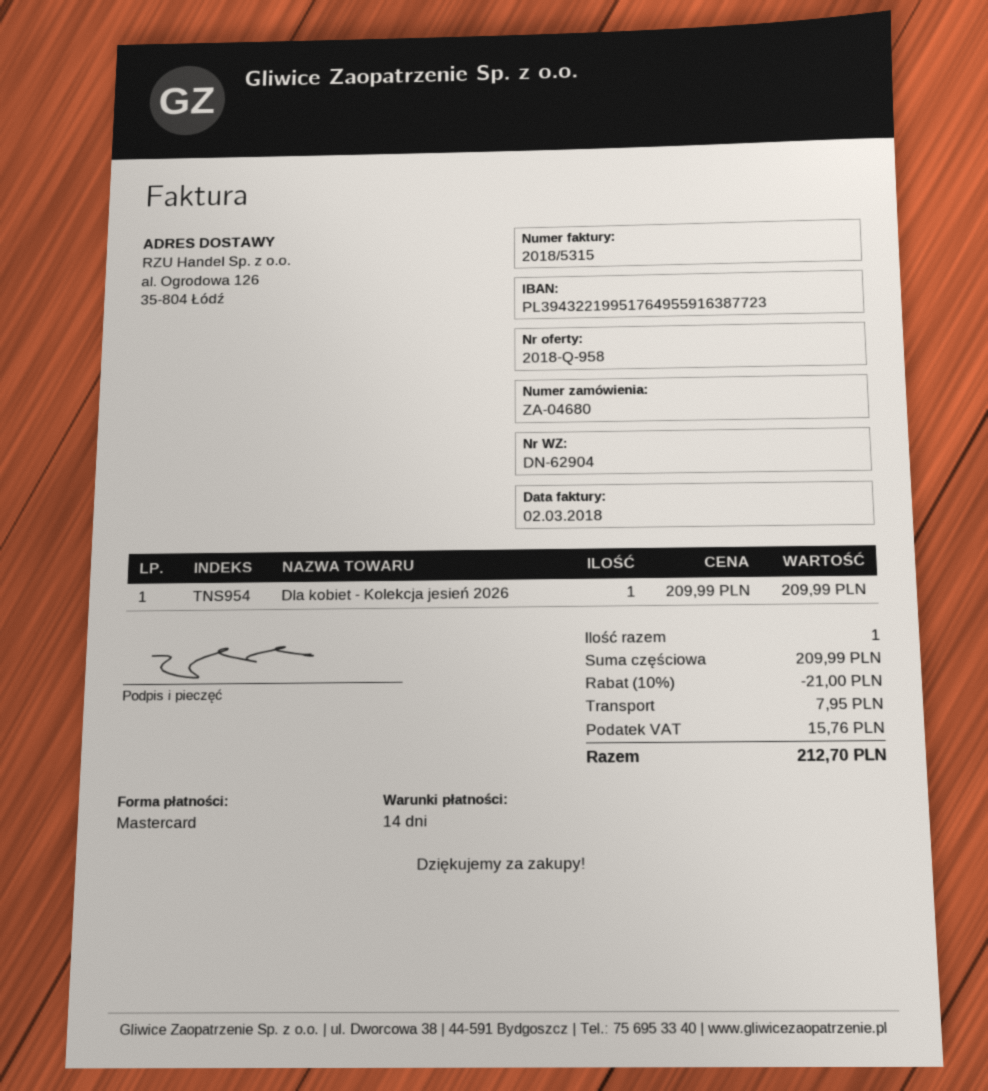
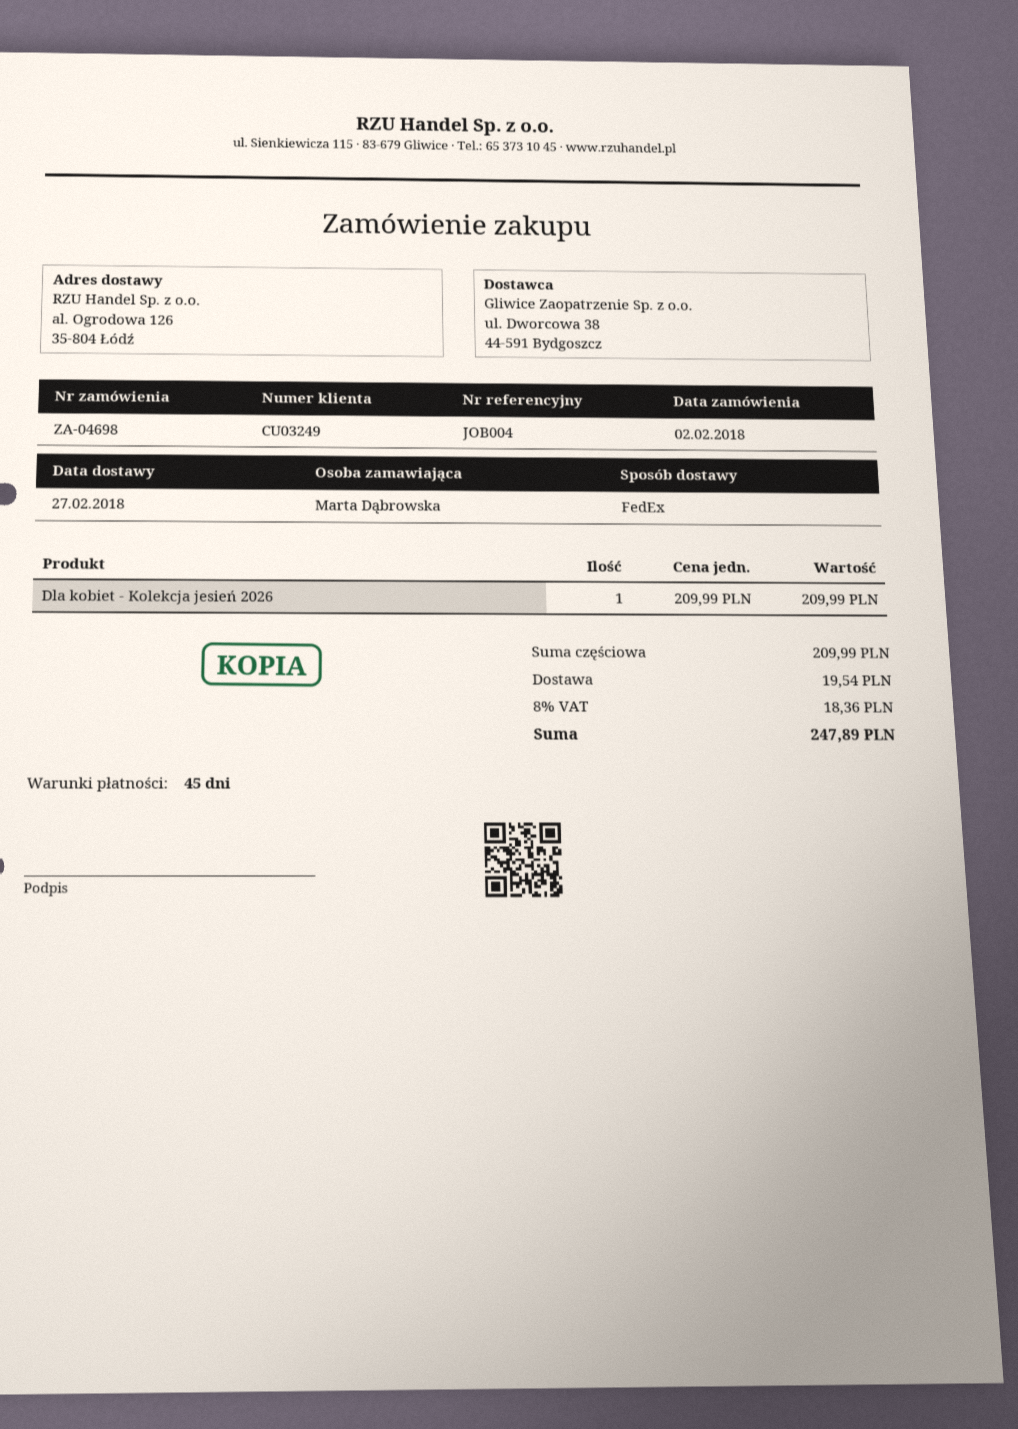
order number: ZA-04680 -> ZA-04698
payment terms: 14 days -> 45 days
discount: 10% = 21.00 -> none
shipping: 7.95 -> 19.54
tax: 15.76 -> 18.36
total: 212.70 -> 247.89

